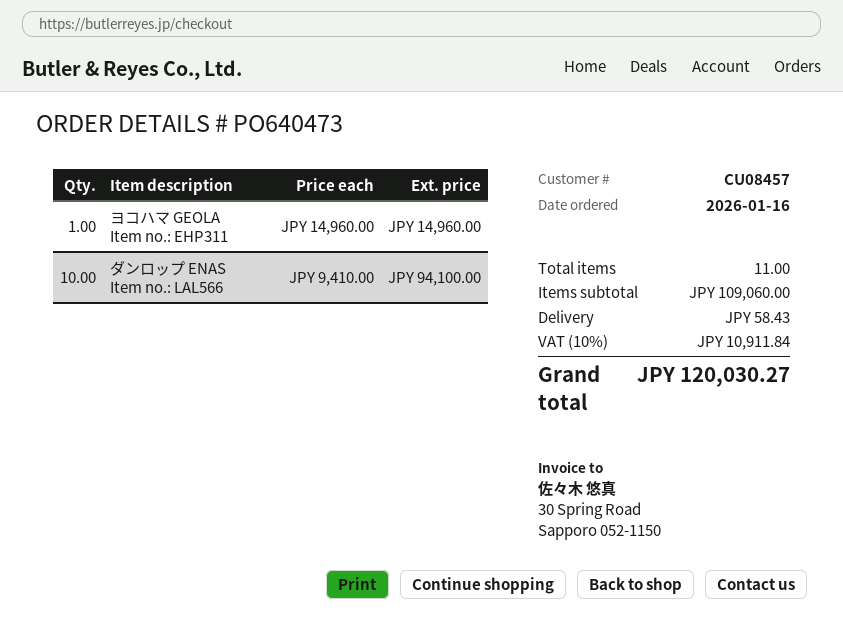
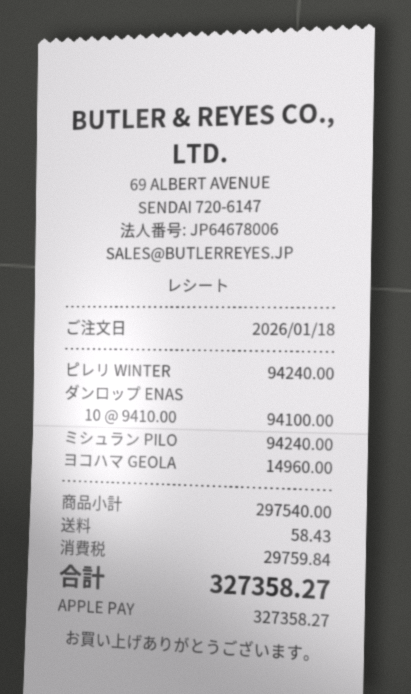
order date: 2026-01-16 -> 2026-01-18
ピレリ WINTER: none -> 1 x 94240.00 = 94240.00
ミシュラン PILO: none -> 1 x 94240.00 = 94240.00
subtotal: 109060.00 -> 297540.00
tax: 10911.84 -> 29759.84
total: 120030.27 -> 327358.27

